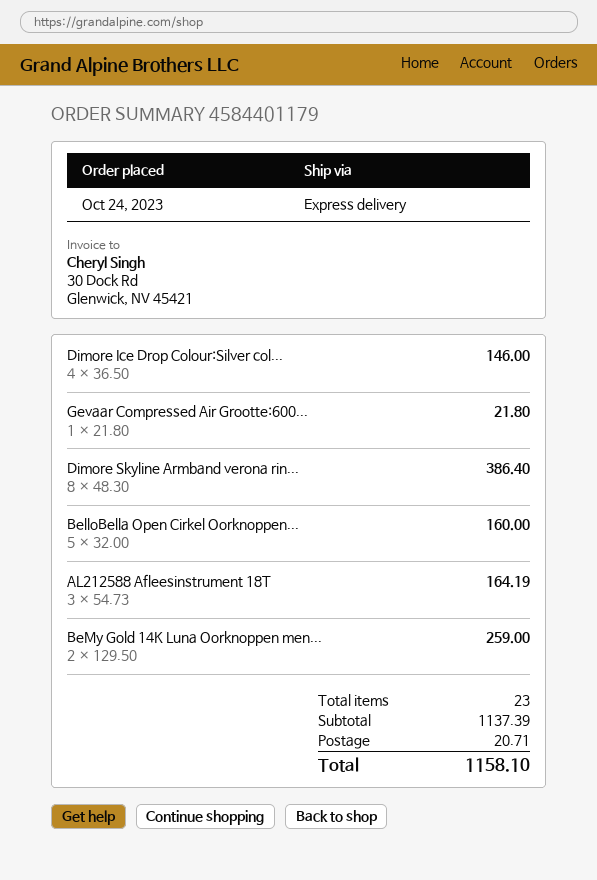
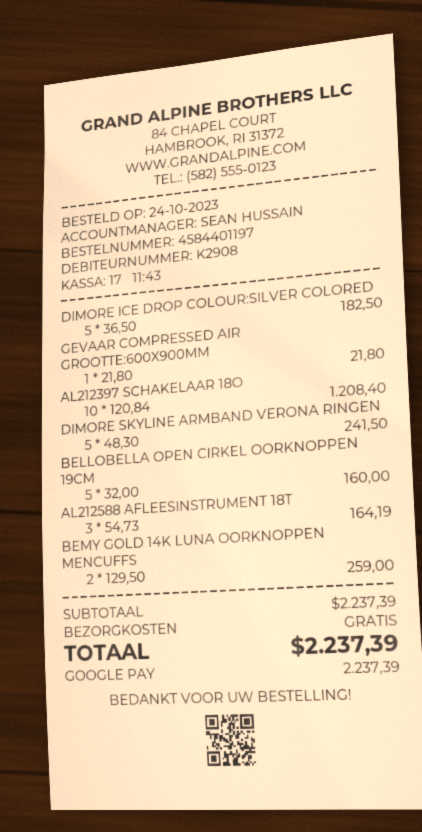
order number: 4584401179 -> 4584401197
Dimore Ice Drop Colour:Silver col...: 4 x 36.50 = 146.00 -> 5 x 36.50 = 182.50
Dimore Skyline Armband verona rin...: 8 x 48.30 = 386.40 -> 5 x 48.30 = 241.50
AL212397 SCHAKELAAR 18O: none -> 10 x 120.84 = 1208.40
subtotal: 1137.39 -> 2237.39
shipping: 20.71 -> 0.00
total: 1158.10 -> 2237.39

